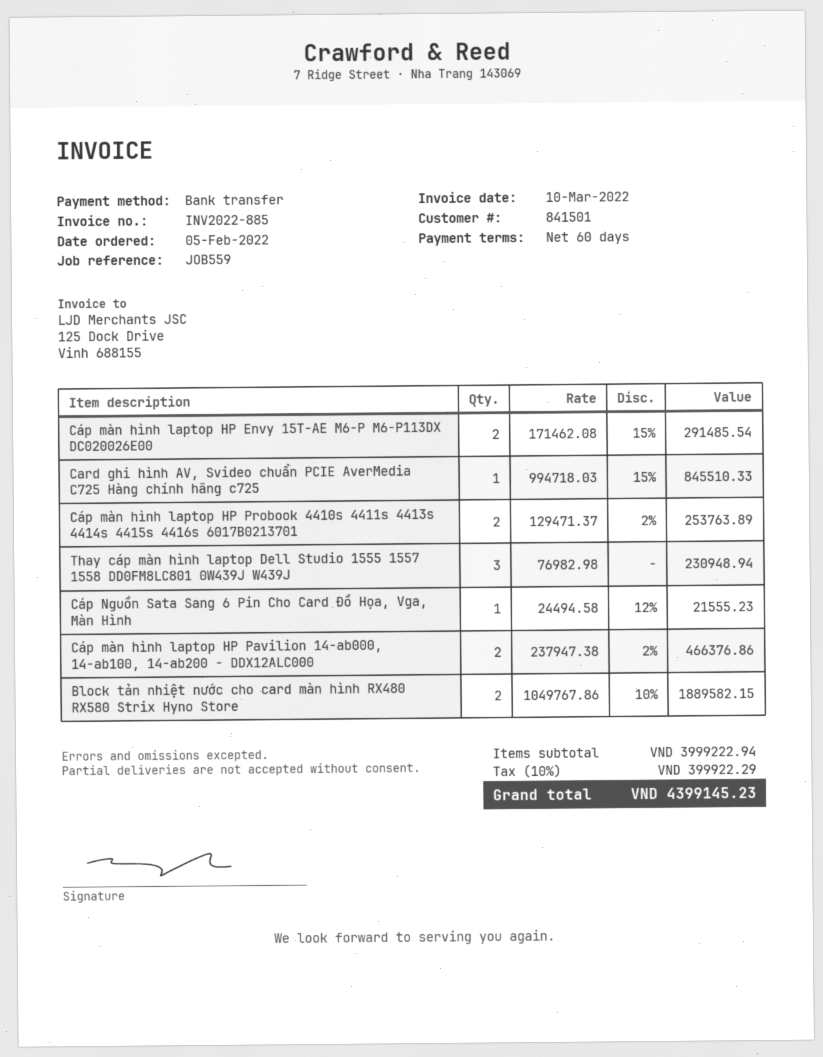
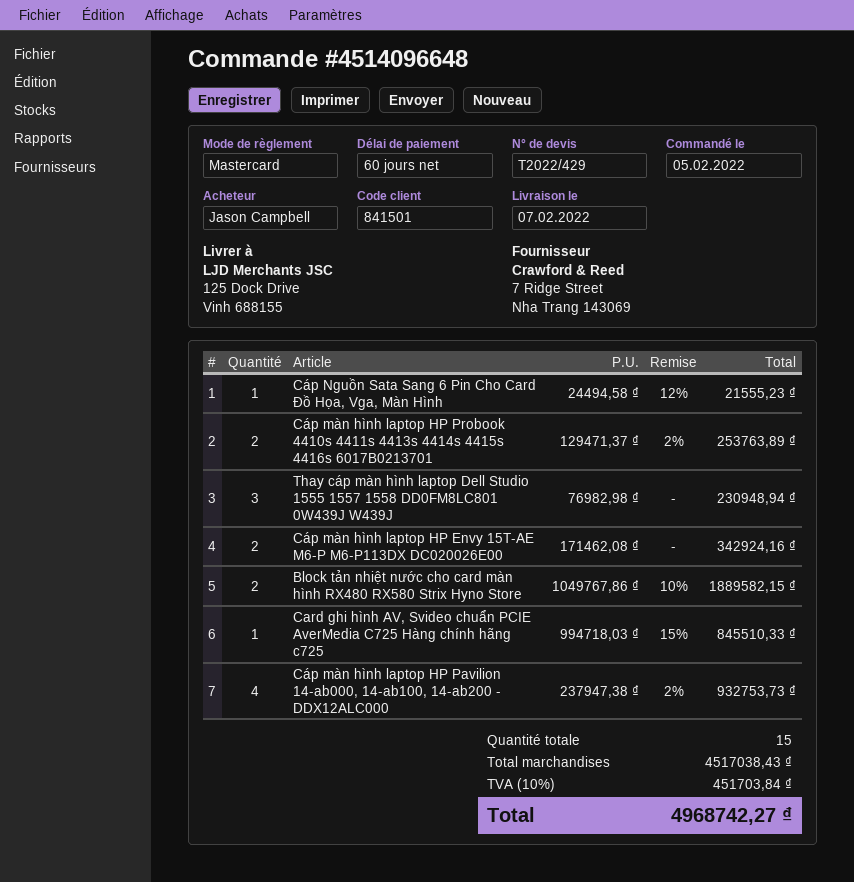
payment method: bank transfer -> Mastercard
Cáp màn hình laptop HP Envy 15T-AE M6-P M6-P113DX DC020026E00: 2 x 171462.08 - 15% = 291485.54 -> 2 x 171462.08 = 342924.16
Cáp màn hình laptop HP Pavilion 14-ab000, 14-ab100, 14-ab200 - DDX12ALC000: 2 x 237947.38 - 2% = 466376.86 -> 4 x 237947.38 - 2% = 932753.73
subtotal: 3999222.94 -> 4517038.43
tax: 10% = 399922.29 -> 10% = 451703.84
total: 4399145.23 -> 4968742.27

